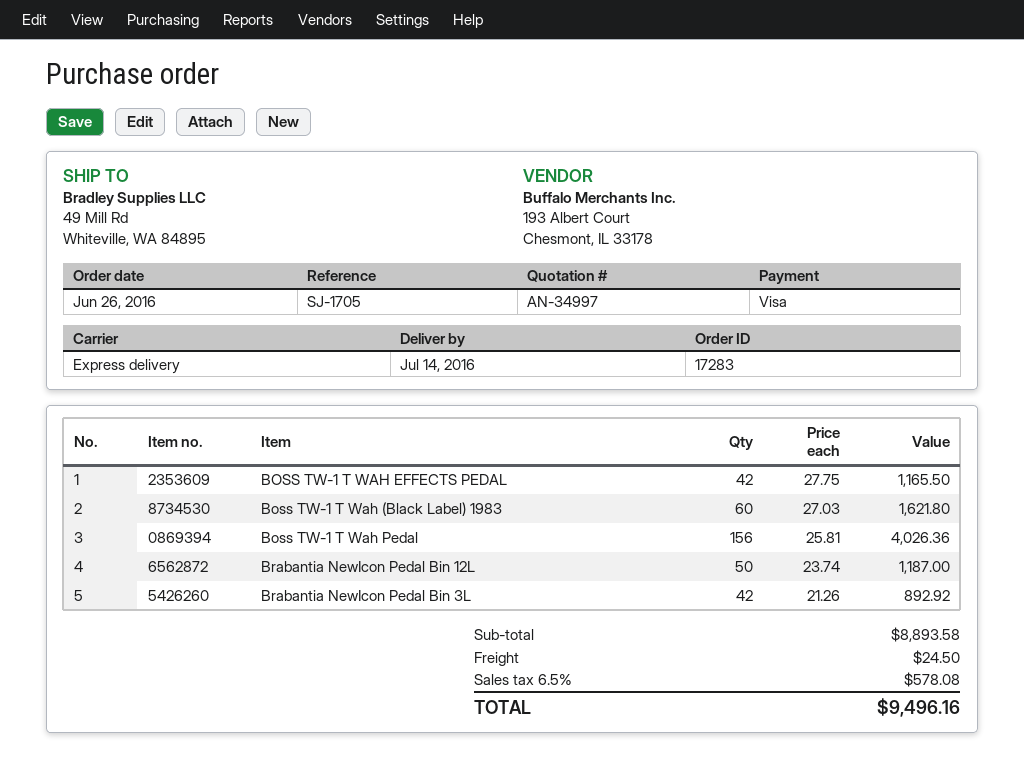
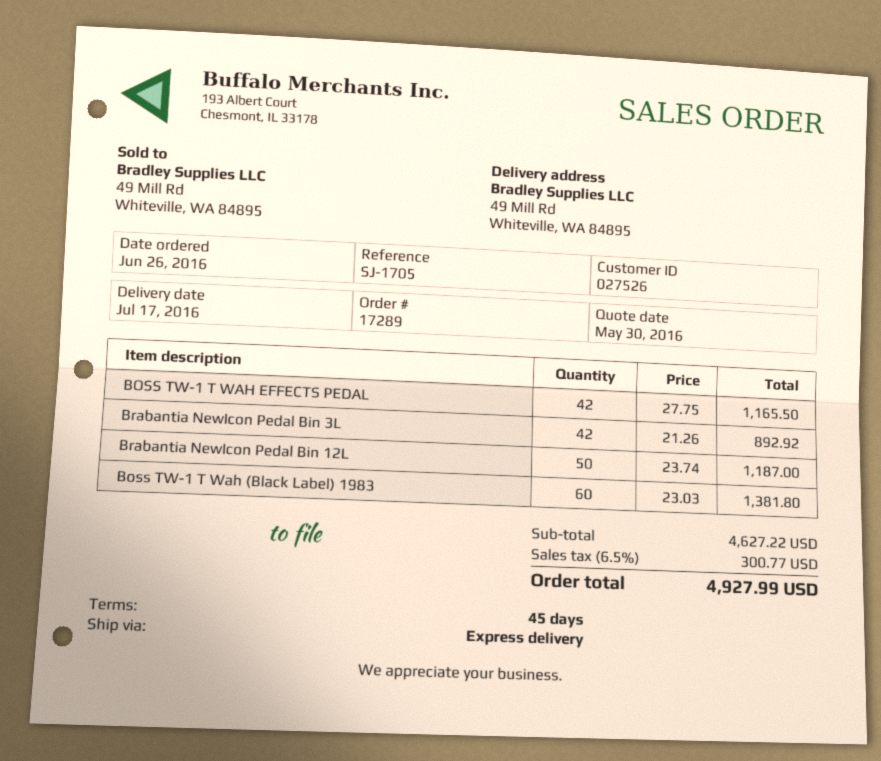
order number: 17283 -> 17289
delivery date: 2016-07-14 -> 2016-07-17
Boss TW-1 T Wah (Black Label) 1983: 60 x 27.03 = 1621.80 -> 60 x 23.03 = 1381.80
Boss TW-1 T Wah Pedal: 156 x 25.81 = 4026.36 -> none
subtotal: 8893.58 -> 4627.22
shipping: 24.50 -> none
tax: 6.5% = 578.08 -> 6.5% = 300.77
total: 9496.16 -> 4927.99

